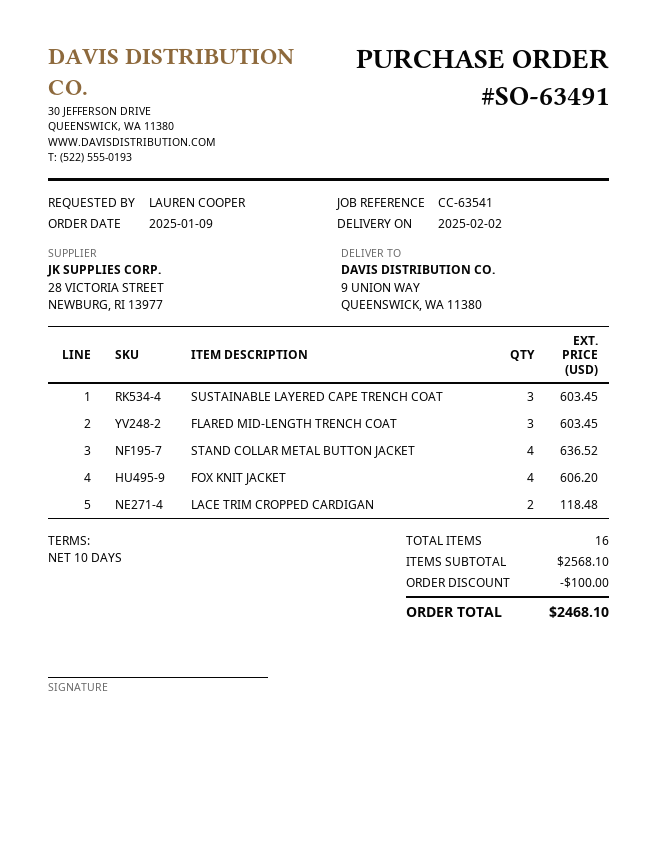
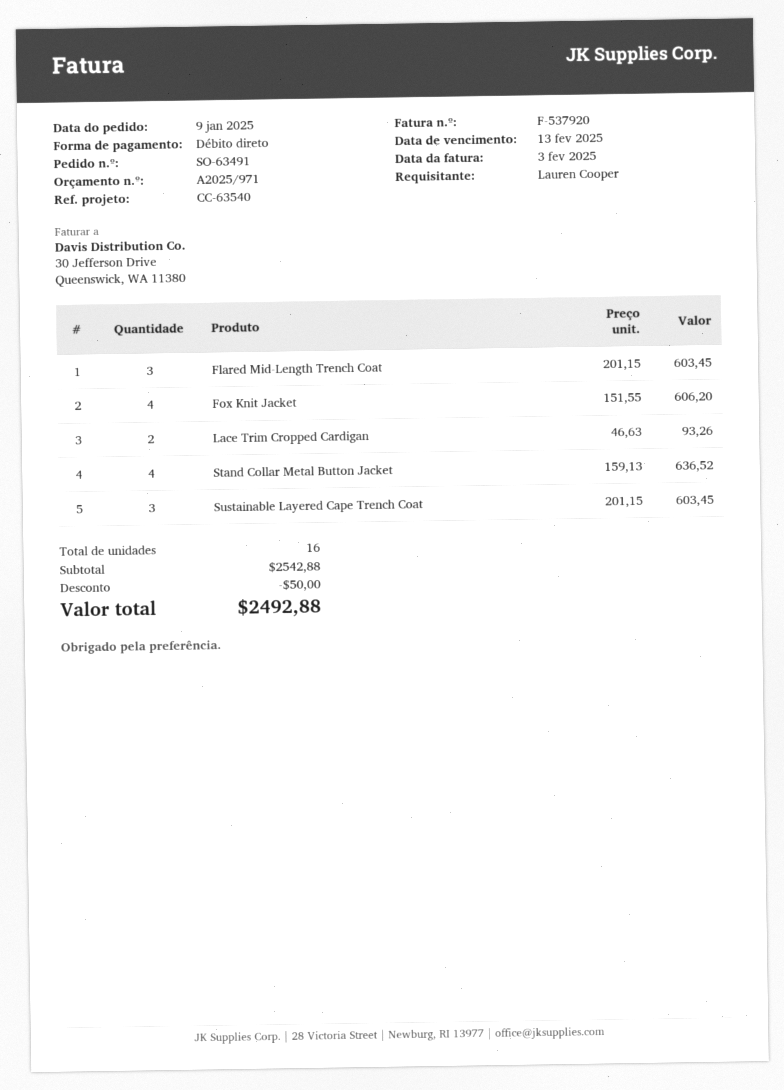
reference: CC-63541 -> CC-63540
LACE TRIM CROPPED CARDIGAN: 2 for 118.48 -> 2 for 93.26
subtotal: 2568.10 -> 2542.88
discount: 100.00 -> 50.00
total: 2468.10 -> 2492.88

